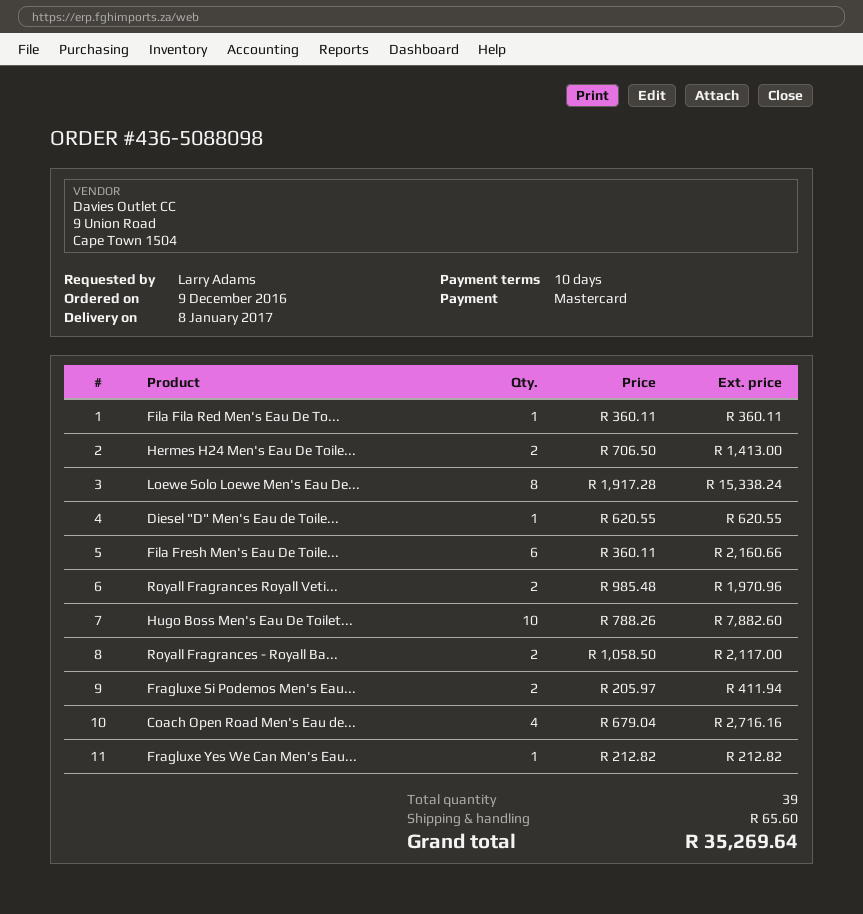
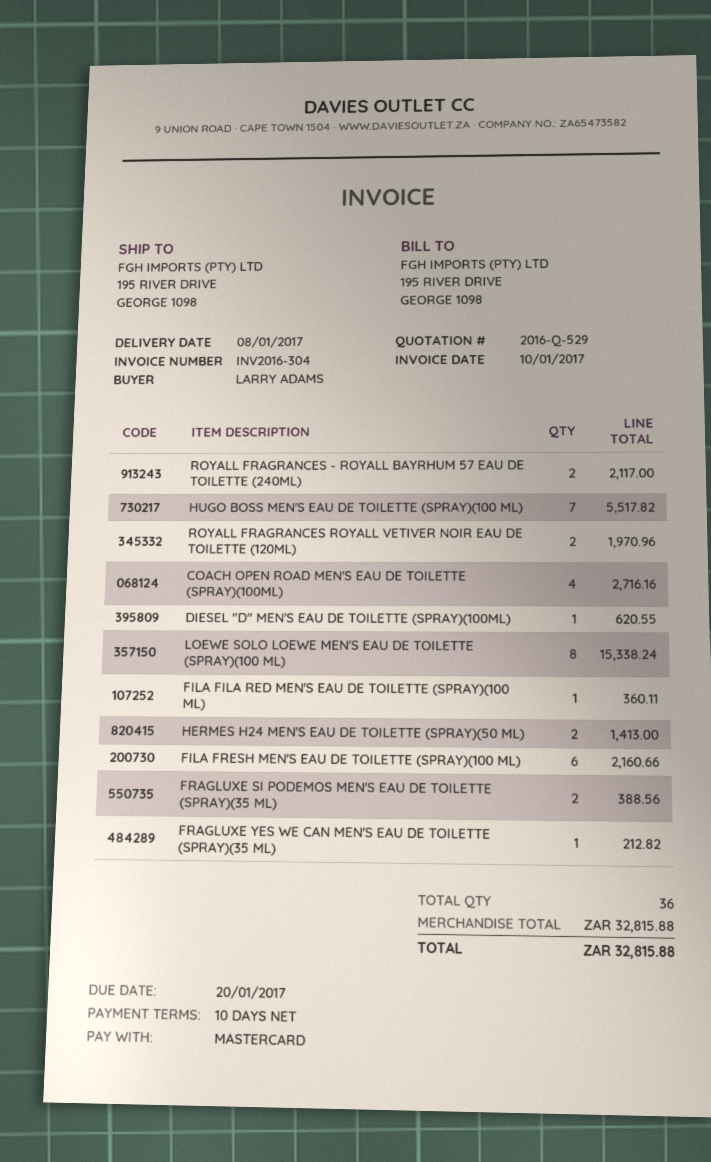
Hugo Boss Men's Eau De Toilet...: 10 for 7882.60 -> 7 for 5517.82
Fragluxe Si Podemos Men's Eau...: 2 for 411.94 -> 2 for 388.56
total quantity: 39 -> 36
shipping: 65.60 -> none
total: 35269.64 -> 32815.88

